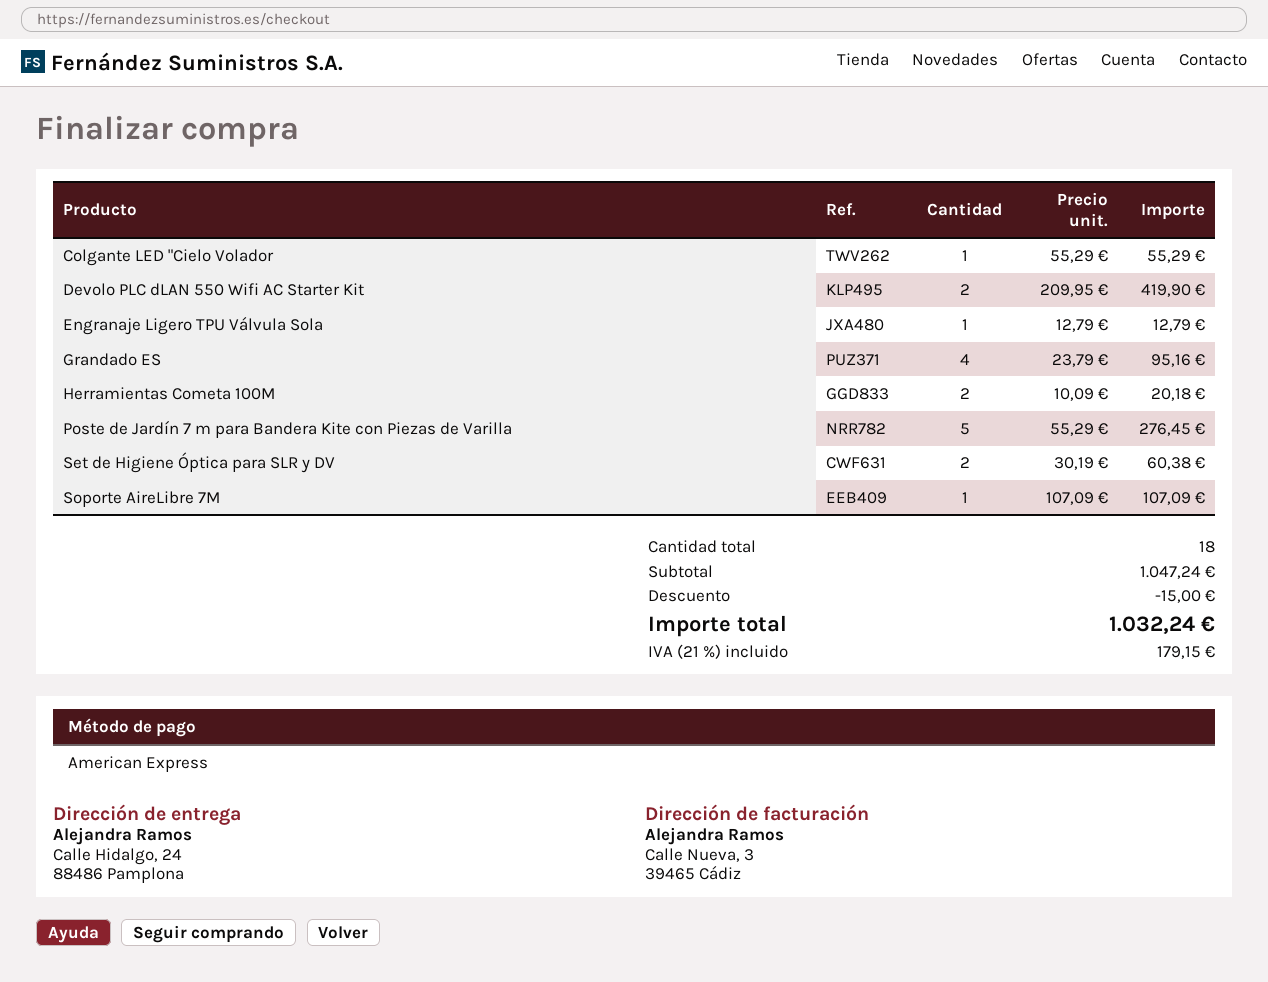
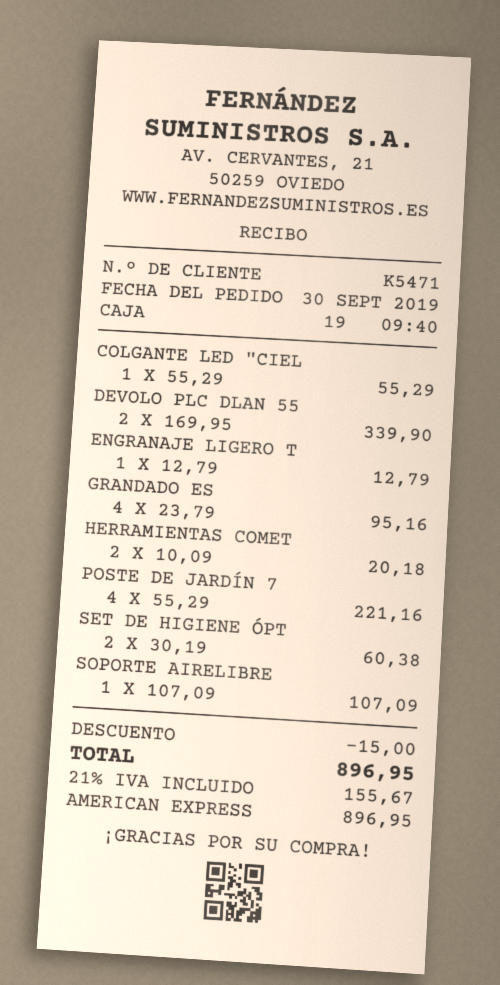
Devolo PLC dLAN 550 Wifi AC Starter Kit: 2 x 209.95 = 419.90 -> 2 x 169.95 = 339.90
Poste de Jardín 7 m para Bandera Kite con Piezas de Varilla: 5 x 55.29 = 276.45 -> 4 x 55.29 = 221.16
tax: 21% = 179.15 -> 21% = 155.67
total: 1032.24 -> 896.95

